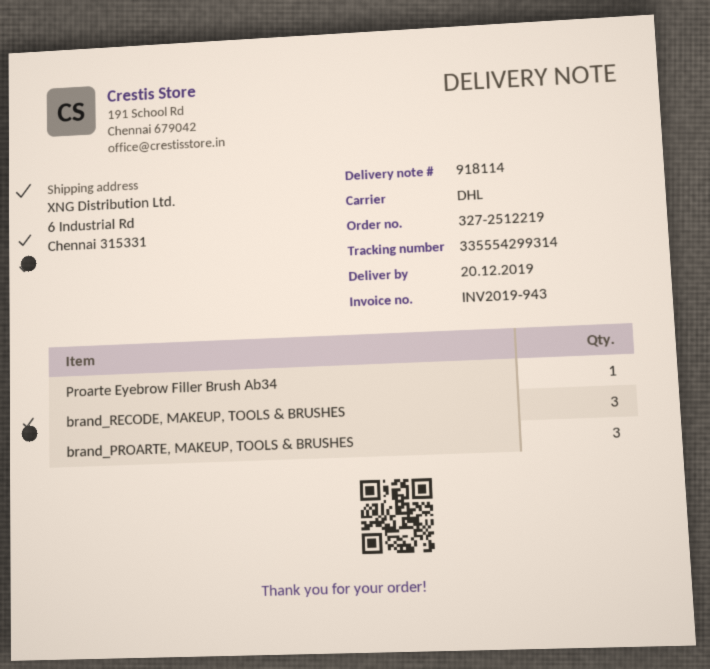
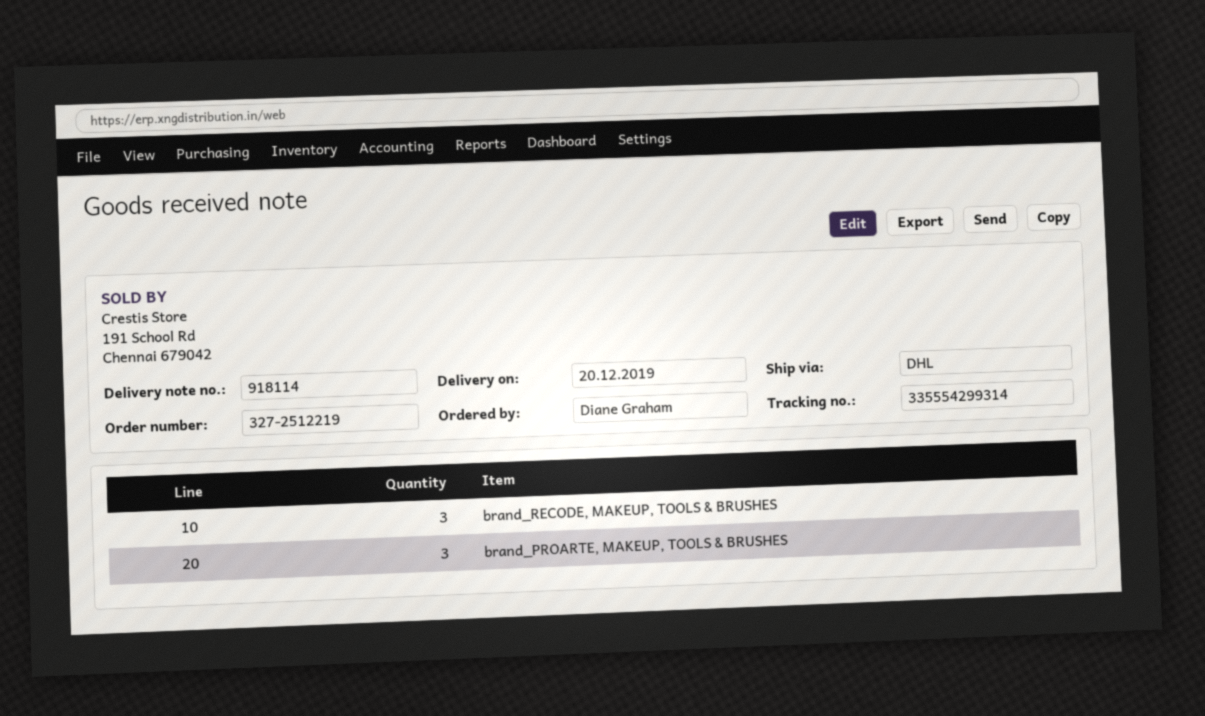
Proarte Eyebrow Filler Brush Ab34: 1 -> none

